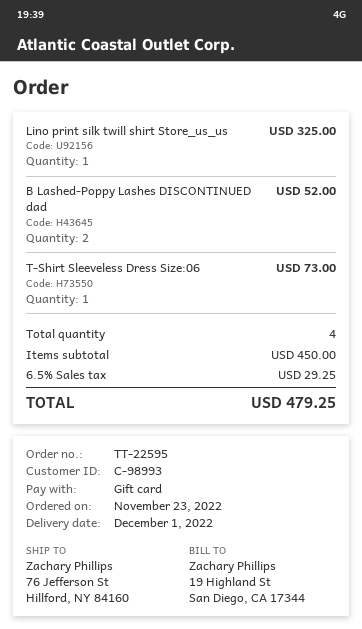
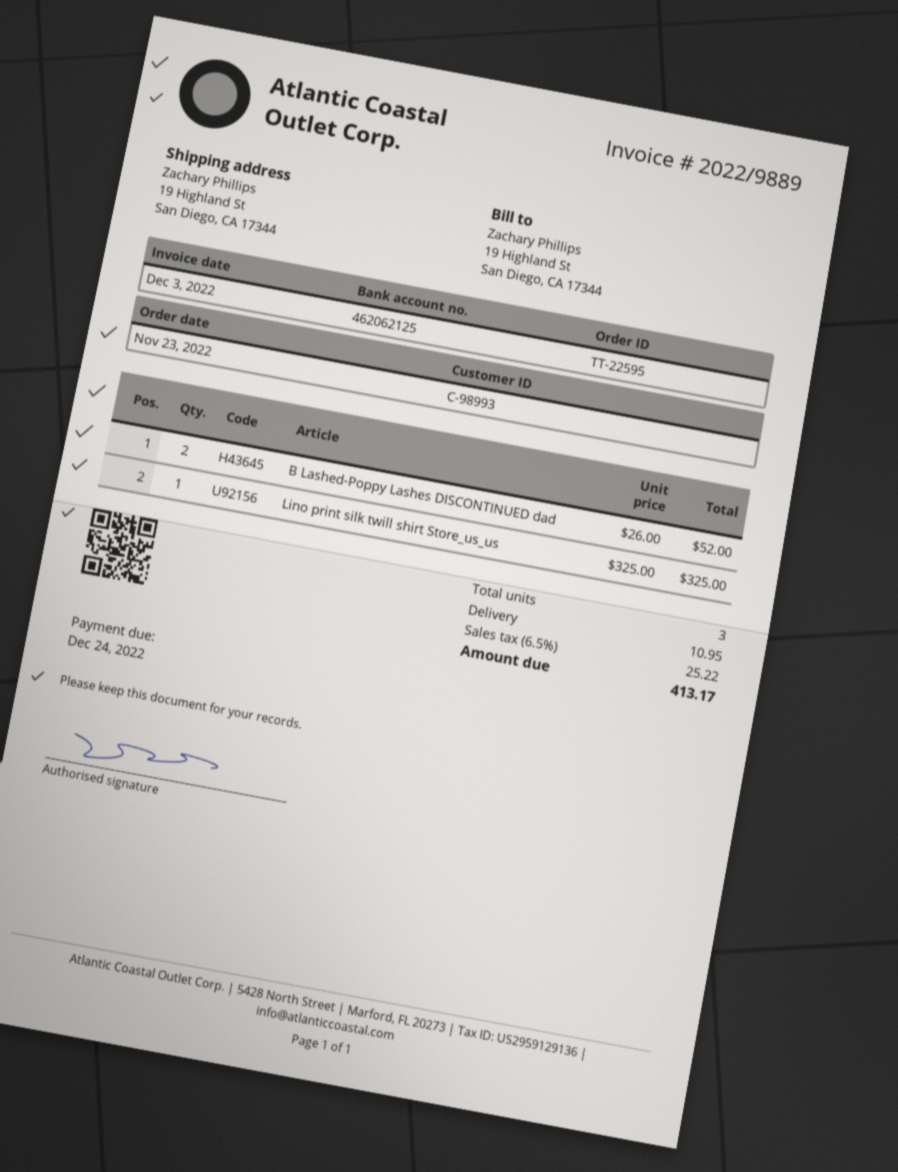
ship to: 76 Jefferson St, Hillford, NY 84160 -> 19 Highland St, San Diego, CA 17344
T-Shirt Sleeveless Dress Size:06: 1 for 73.00 -> none
total quantity: 4 -> 3
shipping: none -> 10.95
tax: 6.5% = 29.25 -> 6.5% = 25.22
total: 479.25 -> 413.17

